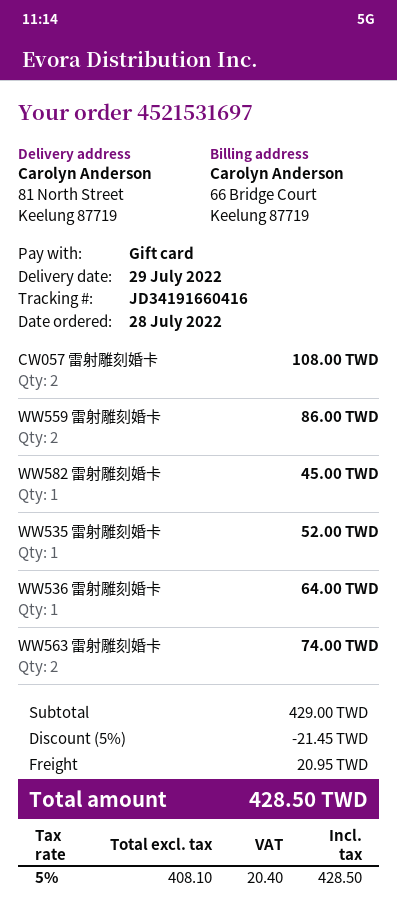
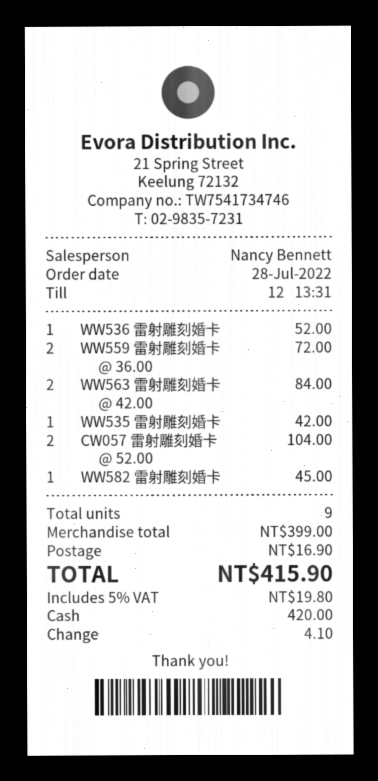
payment method: gift card -> cash
CW057 雷射雕刻婚卡: 2 for 108.00 -> 2 for 104.00
WW559 雷射雕刻婚卡: 2 for 86.00 -> 2 for 72.00
WW535 雷射雕刻婚卡: 1 for 52.00 -> 1 for 42.00
WW536 雷射雕刻婚卡: 1 for 64.00 -> 1 for 52.00
WW563 雷射雕刻婚卡: 2 for 74.00 -> 2 for 84.00
subtotal: 429.00 -> 399.00
discount: 5% = 21.45 -> none
shipping: 20.95 -> 16.90
tax: 5% = 20.40 -> 5% = 19.80
total: 428.50 -> 415.90

